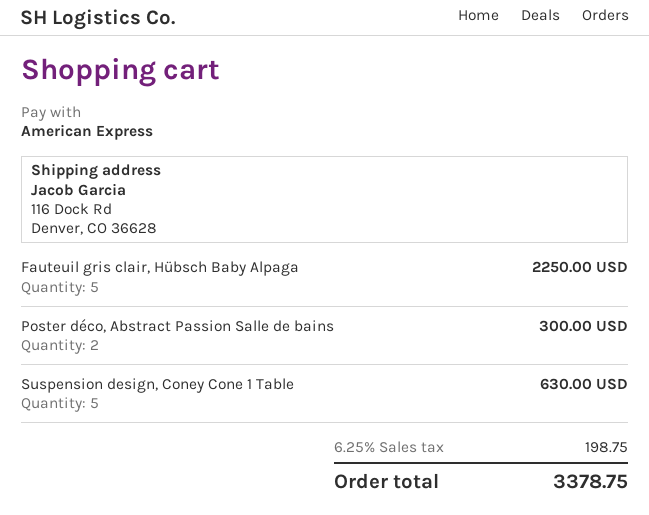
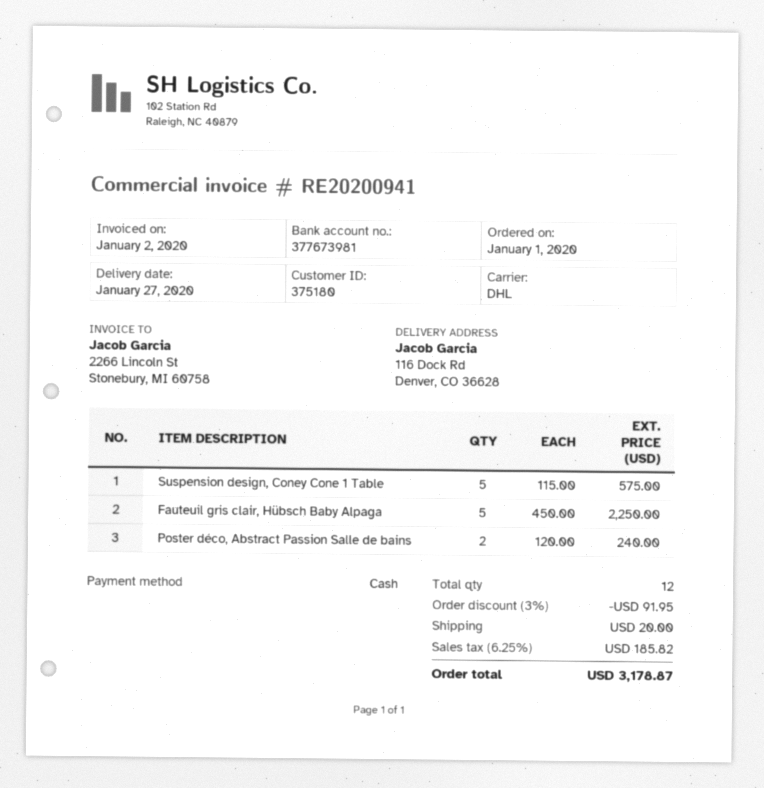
payment method: American Express -> cash
Poster déco, Abstract Passion Salle de bains: 2 for 300.00 -> 2 for 240.00
Suspension design, Coney Cone 1 Table: 5 for 630.00 -> 5 for 575.00
discount: none -> 3% = 91.95
shipping: none -> 20.00
tax: 6.25% = 198.75 -> 6.25% = 185.82
total: 3378.75 -> 3178.87

